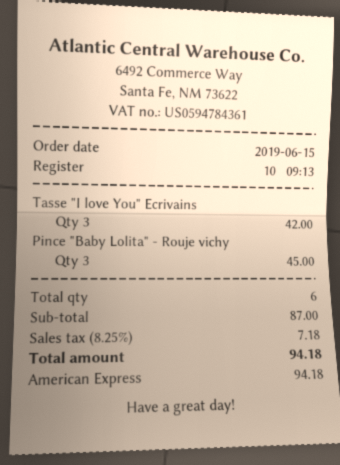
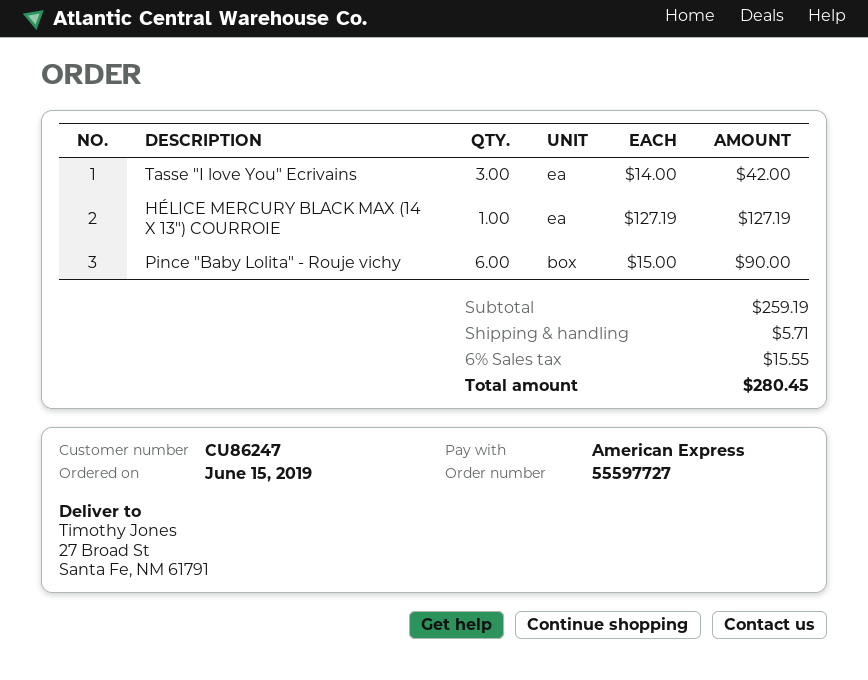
Pince "Baby Lolita" - Rouje vichy: 3 for 45.00 -> 6 for 90.00
HÉLICE MERCURY BLACK MAX (14 X 13") COURROIE: none -> 1 for 127.19
subtotal: 87.00 -> 259.19
shipping: none -> 5.71
tax: 8.25% = 7.18 -> 6% = 15.55
total: 94.18 -> 280.45

